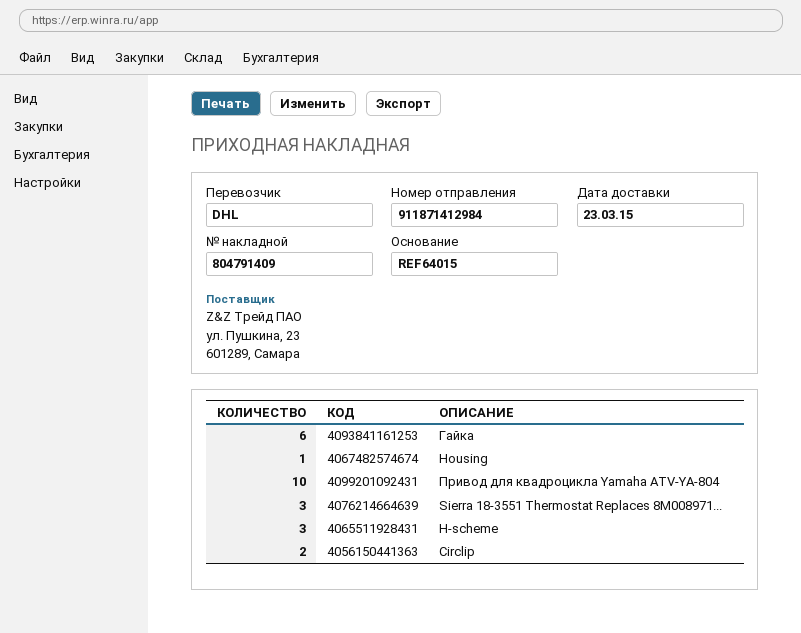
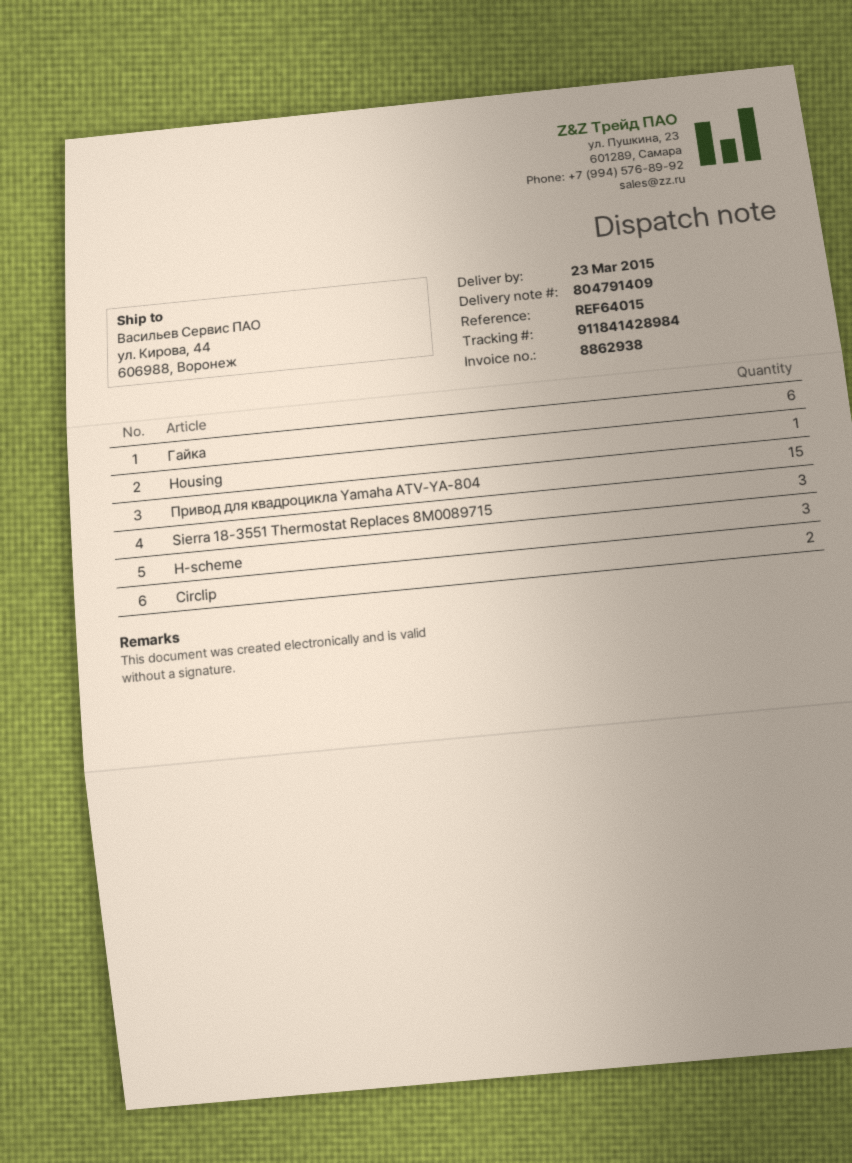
tracking number: 911871412984 -> 911841428984
Привод для квадроцикла Yamaha ATV-YA-804: 10 -> 15

